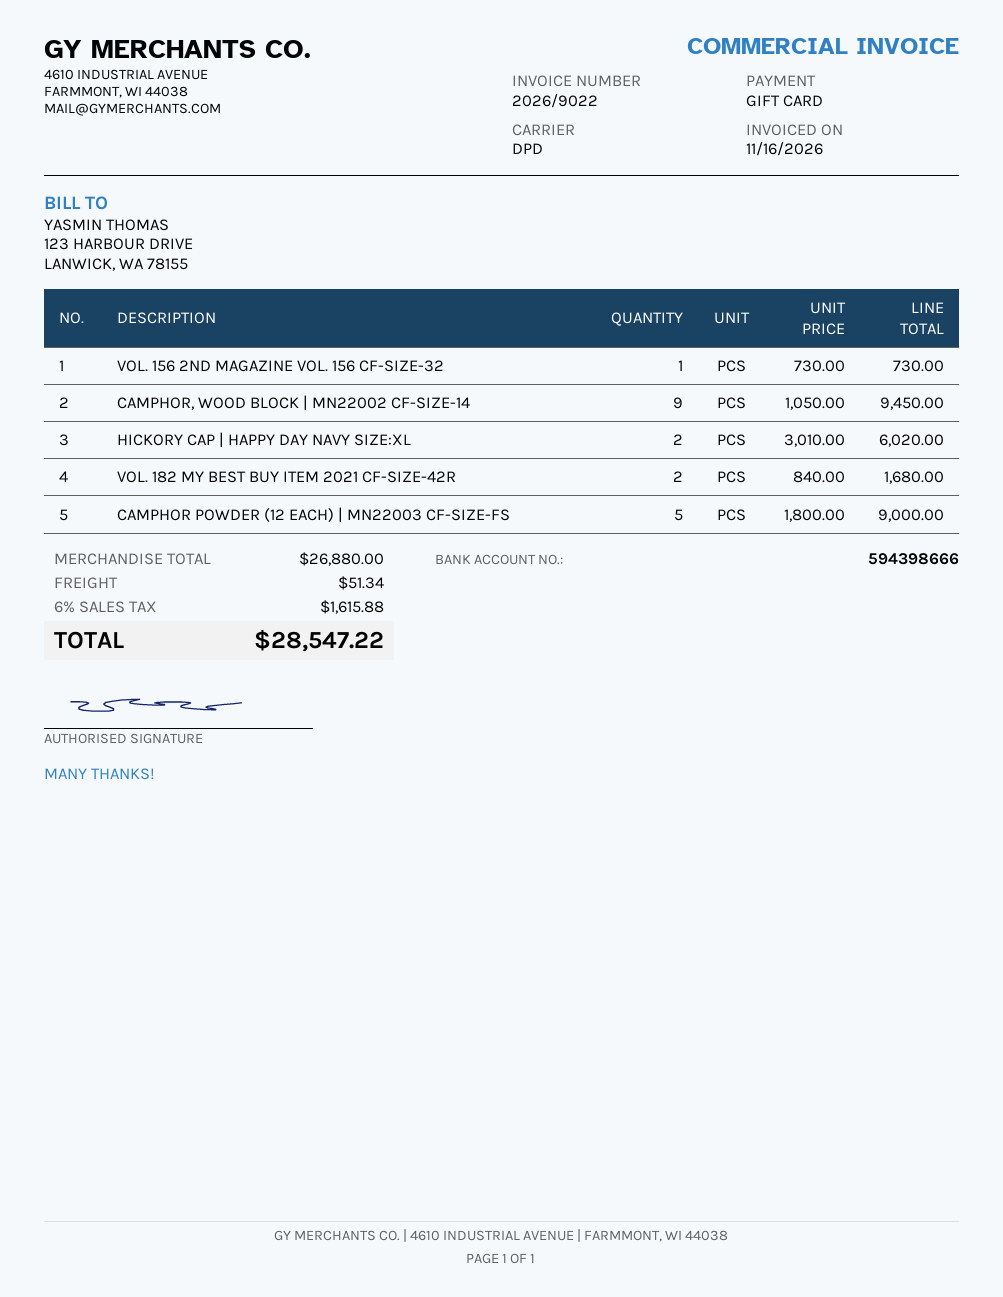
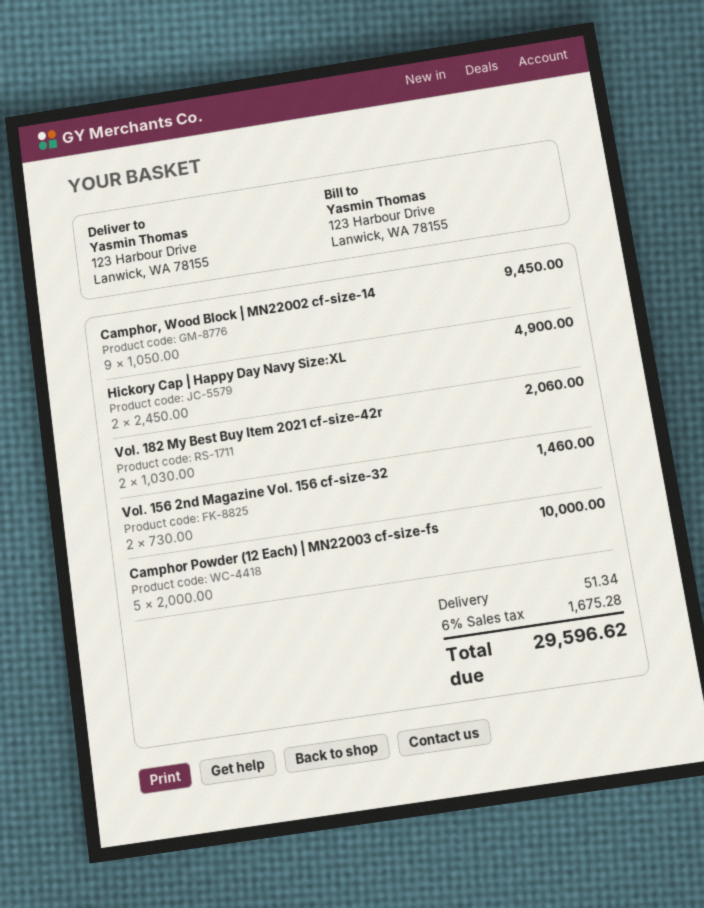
VOL. 156 2ND MAGAZINE VOL. 156 CF-SIZE-32: 1 x 730.00 = 730.00 -> 2 x 730.00 = 1460.00
HICKORY CAP | HAPPY DAY NAVY SIZE:XL: 2 x 3010.00 = 6020.00 -> 2 x 2450.00 = 4900.00
VOL. 182 MY BEST BUY ITEM 2021 CF-SIZE-42R: 2 x 840.00 = 1680.00 -> 2 x 1030.00 = 2060.00
CAMPHOR POWDER (12 EACH) | MN22003 CF-SIZE-FS: 5 x 1800.00 = 9000.00 -> 5 x 2000.00 = 10000.00
tax: 6% = 1615.88 -> 6% = 1675.28
total: 28547.22 -> 29596.62

